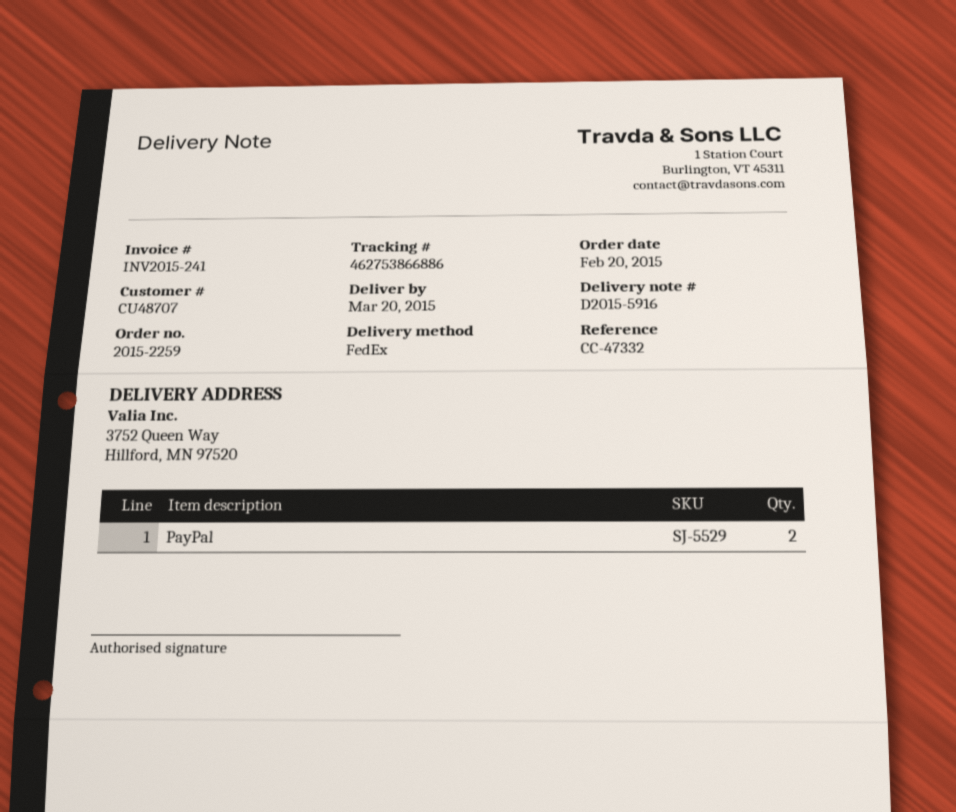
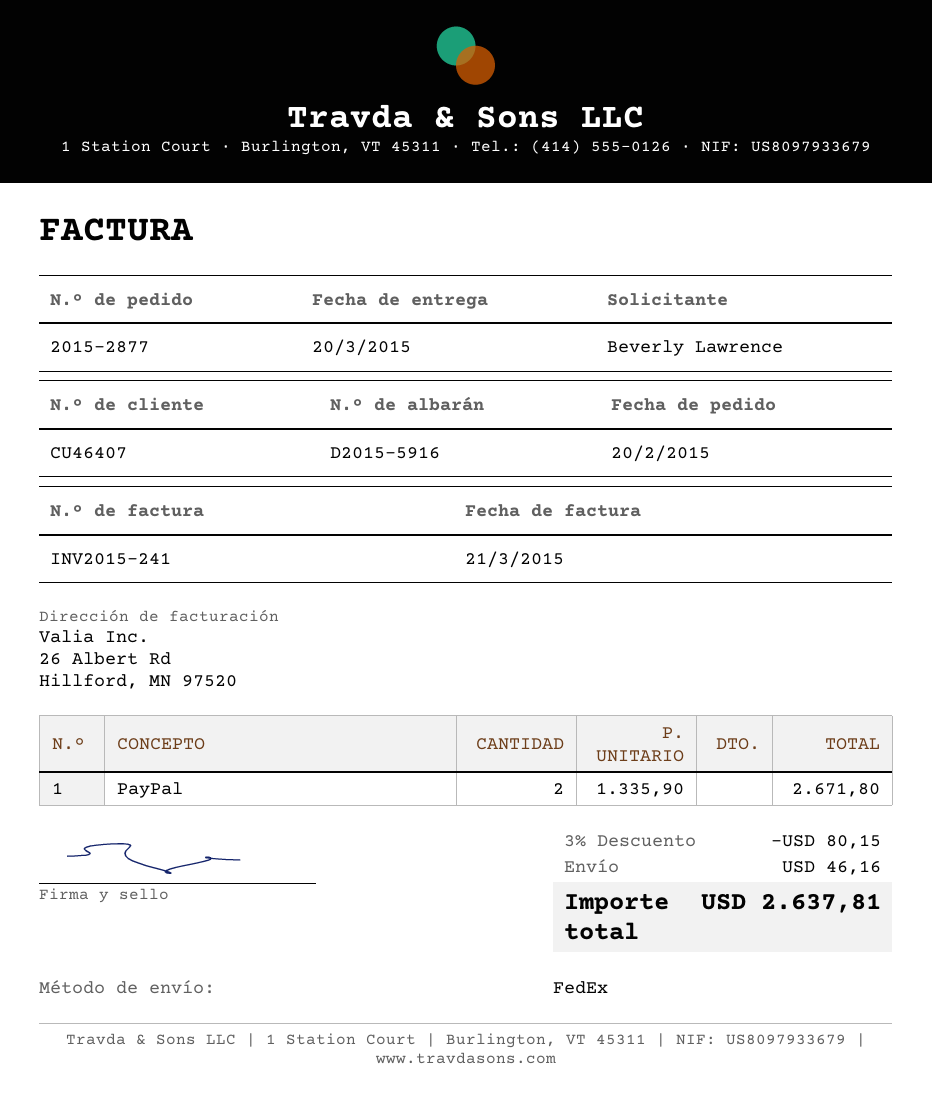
order number: 2015-2259 -> 2015-2877
customer number: CU48707 -> CU46407

